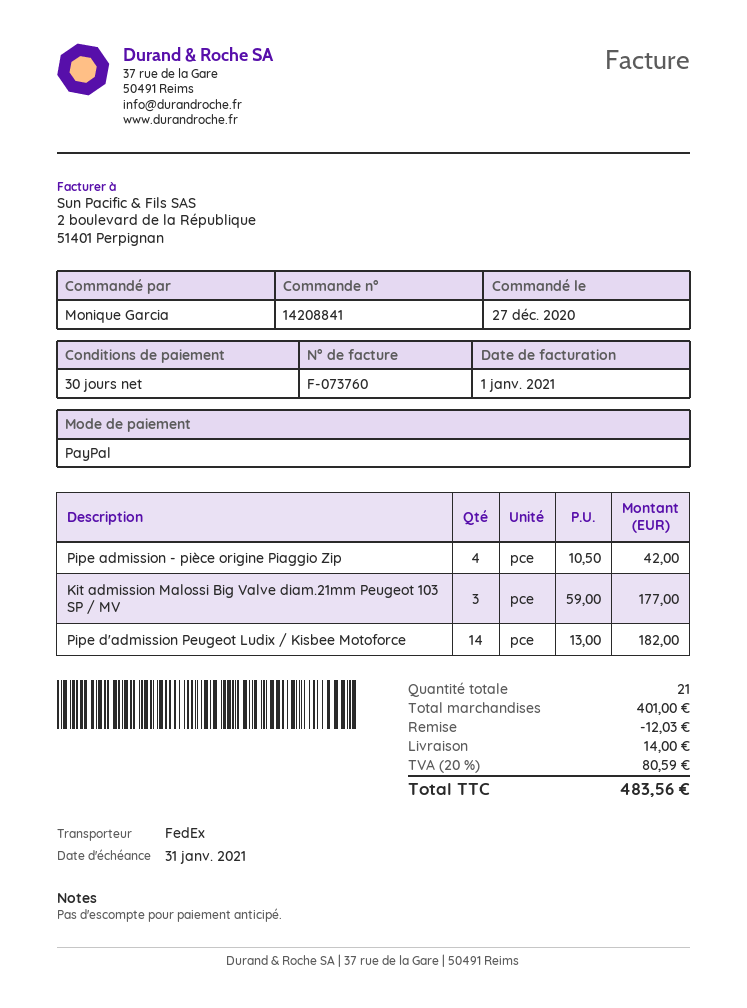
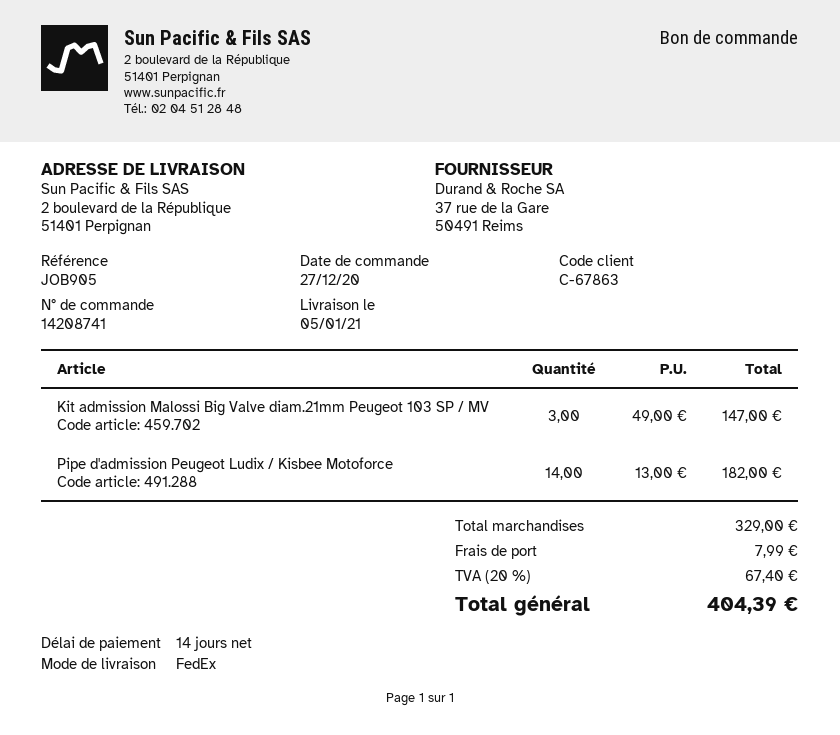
order number: 14208841 -> 14208741
payment terms: 30 days -> 14 days
Pipe admission - pièce origine Piaggio Zip: 4 x 10.50 = 42.00 -> none
Kit admission Malossi Big Valve diam.21mm Peugeot 103 SP / MV: 3 x 59.00 = 177.00 -> 3 x 49.00 = 147.00
subtotal: 401.00 -> 329.00
discount: 12.03 -> none
shipping: 14.00 -> 7.99
tax: 20% = 80.59 -> 20% = 67.40
total: 483.56 -> 404.39

